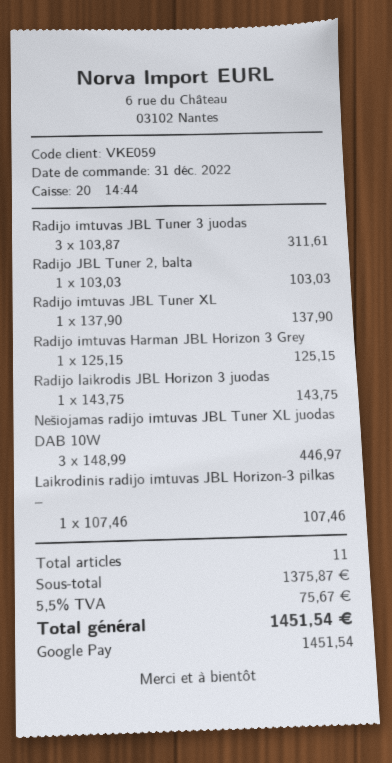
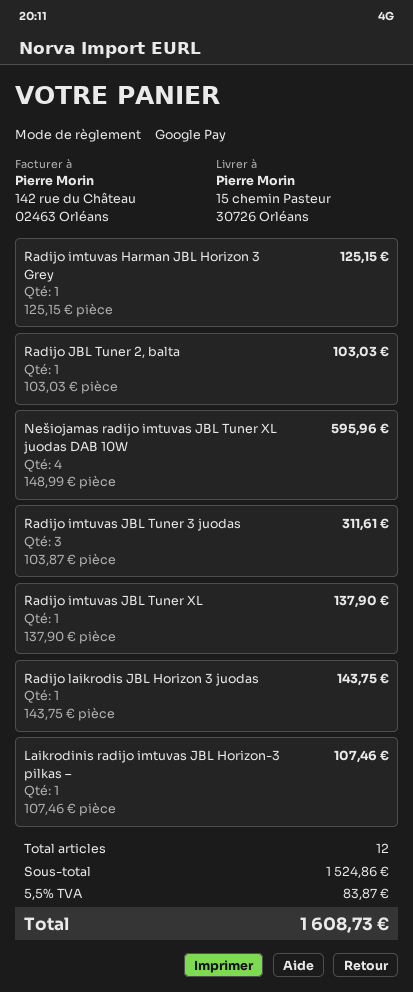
Nešiojamas radijo imtuvas JBL Tuner XL juodas DAB 10W: 3 x 148.99 = 446.97 -> 4 x 148.99 = 595.96
total quantity: 11 -> 12
subtotal: 1375.87 -> 1524.86
tax: 5.5% = 75.67 -> 5.5% = 83.87
total: 1451.54 -> 1608.73

